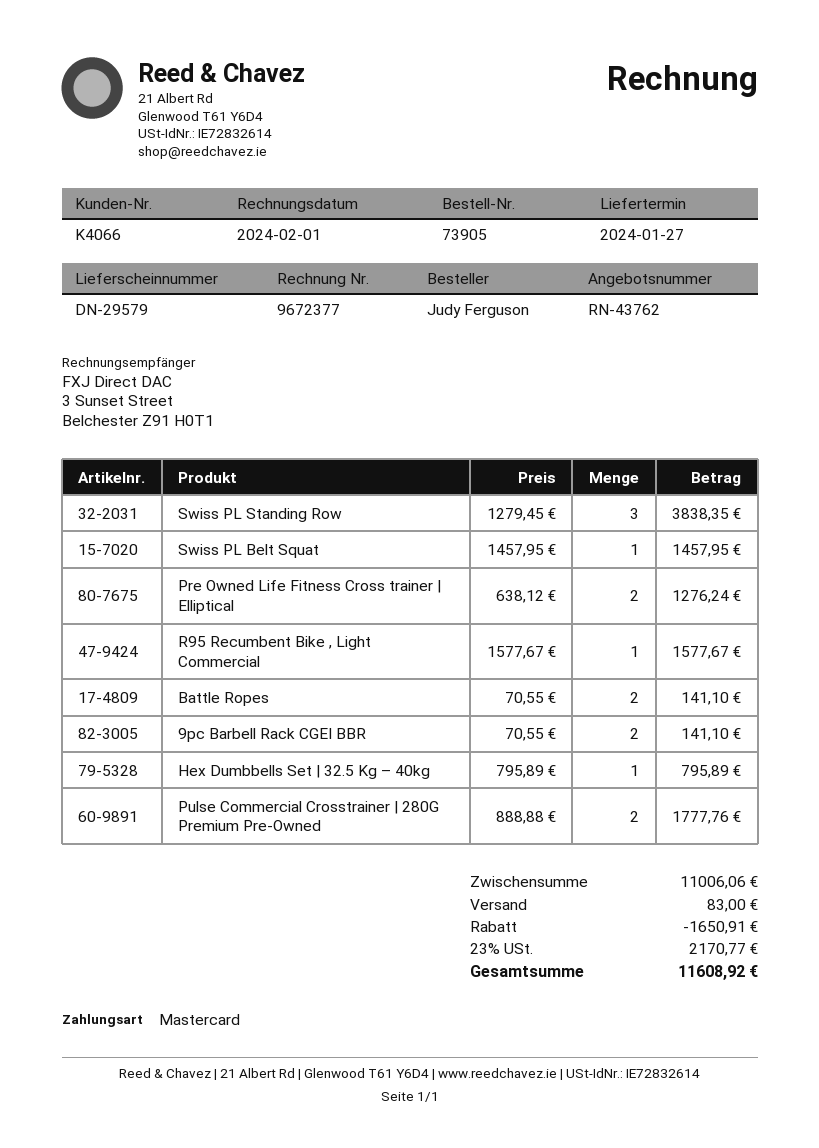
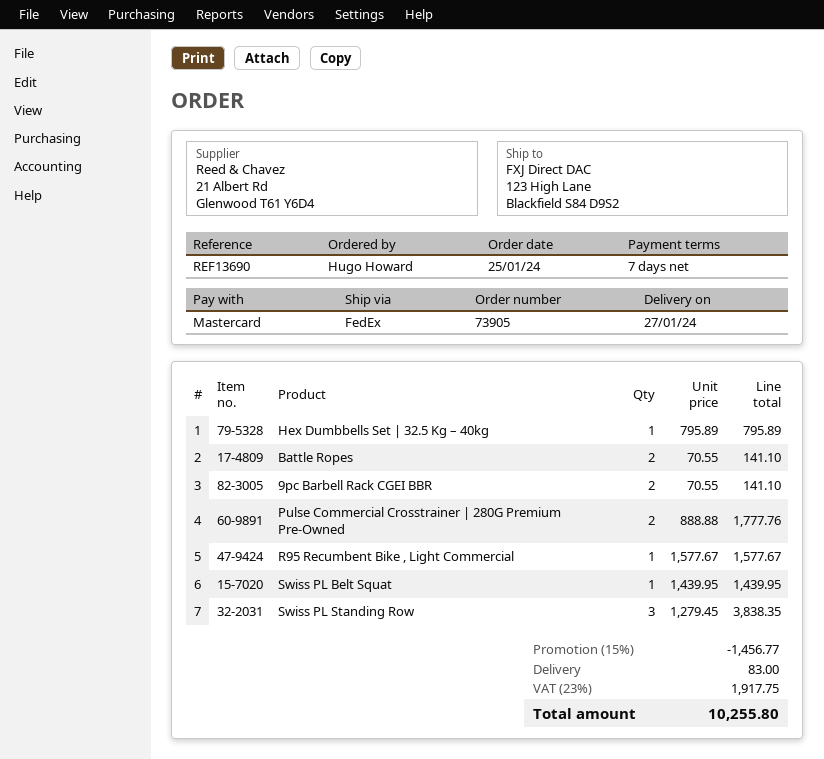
ordered by: Judy Ferguson -> Hugo Howard
Swiss PL Belt Squat: 1 x 1457.95 = 1457.95 -> 1 x 1439.95 = 1439.95
Pre Owned Life Fitness Cross trainer | Elliptical: 2 x 638.12 = 1276.24 -> none
discount: 1650.91 -> 1456.77
tax: 23% = 2170.77 -> 23% = 1917.75
total: 11608.92 -> 10255.80

